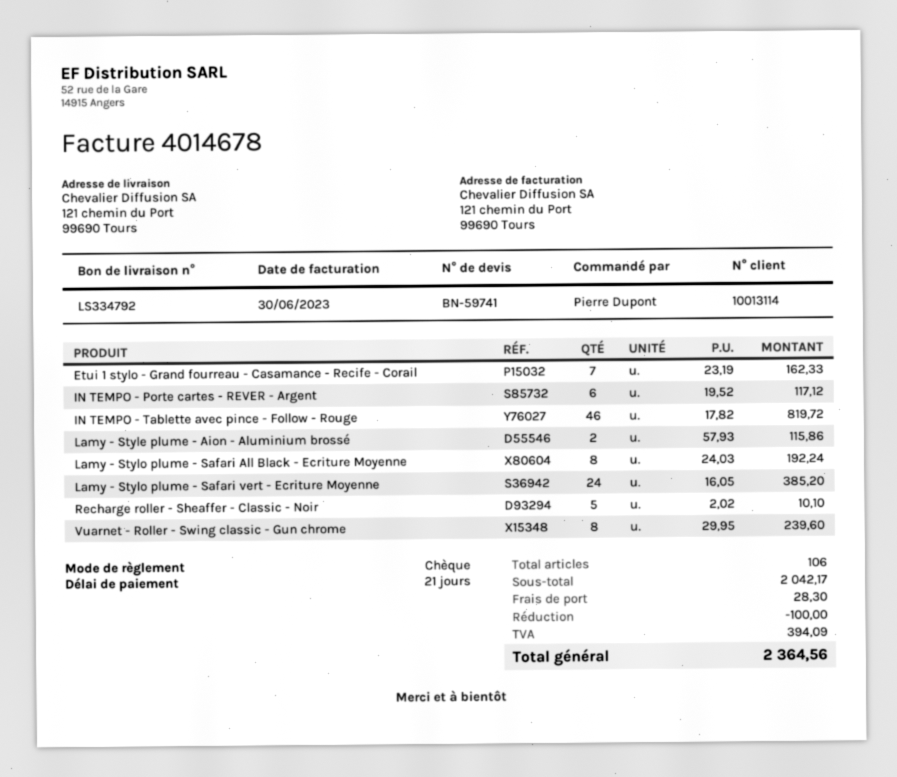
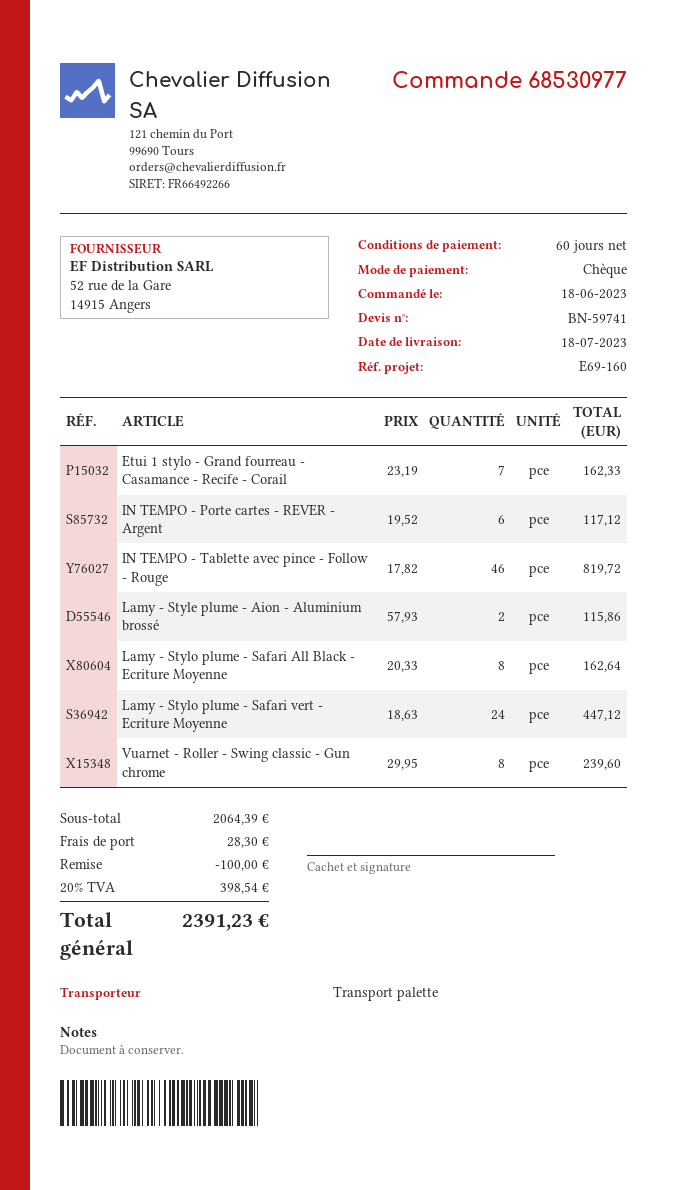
payment terms: 21 days -> 60 days
Lamy - Stylo plume - Safari All Black - Ecriture Moyenne: 8 x 24.03 = 192.24 -> 8 x 20.33 = 162.64
Lamy - Stylo plume - Safari vert - Ecriture Moyenne: 24 x 16.05 = 385.20 -> 24 x 18.63 = 447.12
Recharge roller - Sheaffer - Classic - Noir: 5 x 2.02 = 10.10 -> none
subtotal: 2042.17 -> 2064.39
tax: 394.09 -> 398.54
total: 2364.56 -> 2391.23

